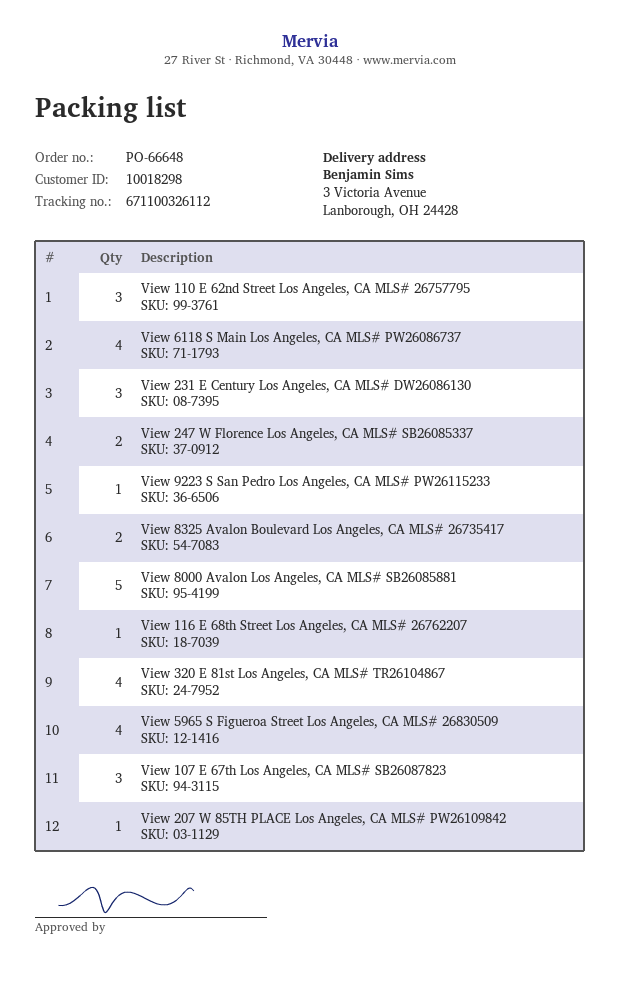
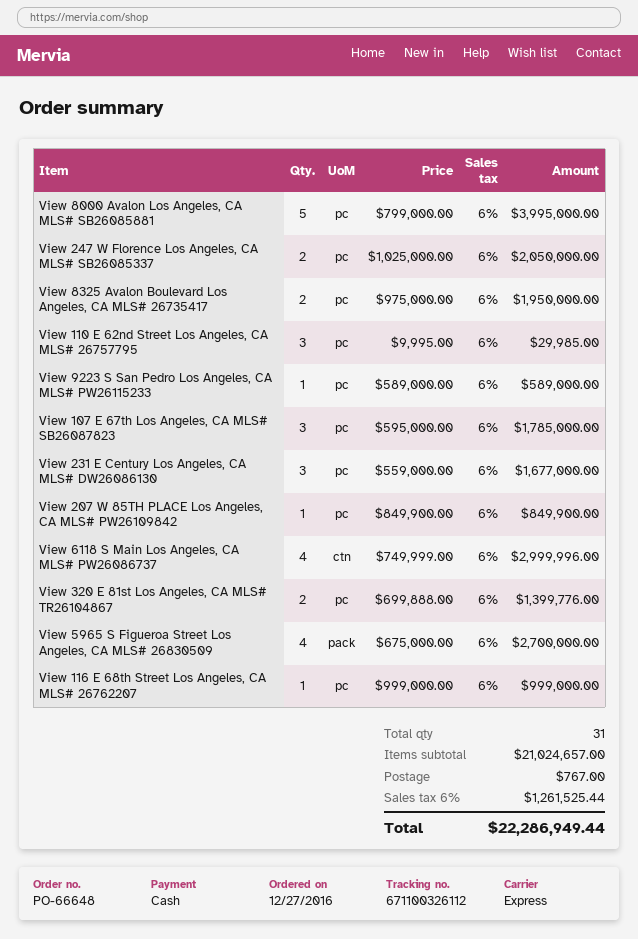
View 320 E 81st Los Angeles, CA MLS# TR26104867: 4 -> 2

